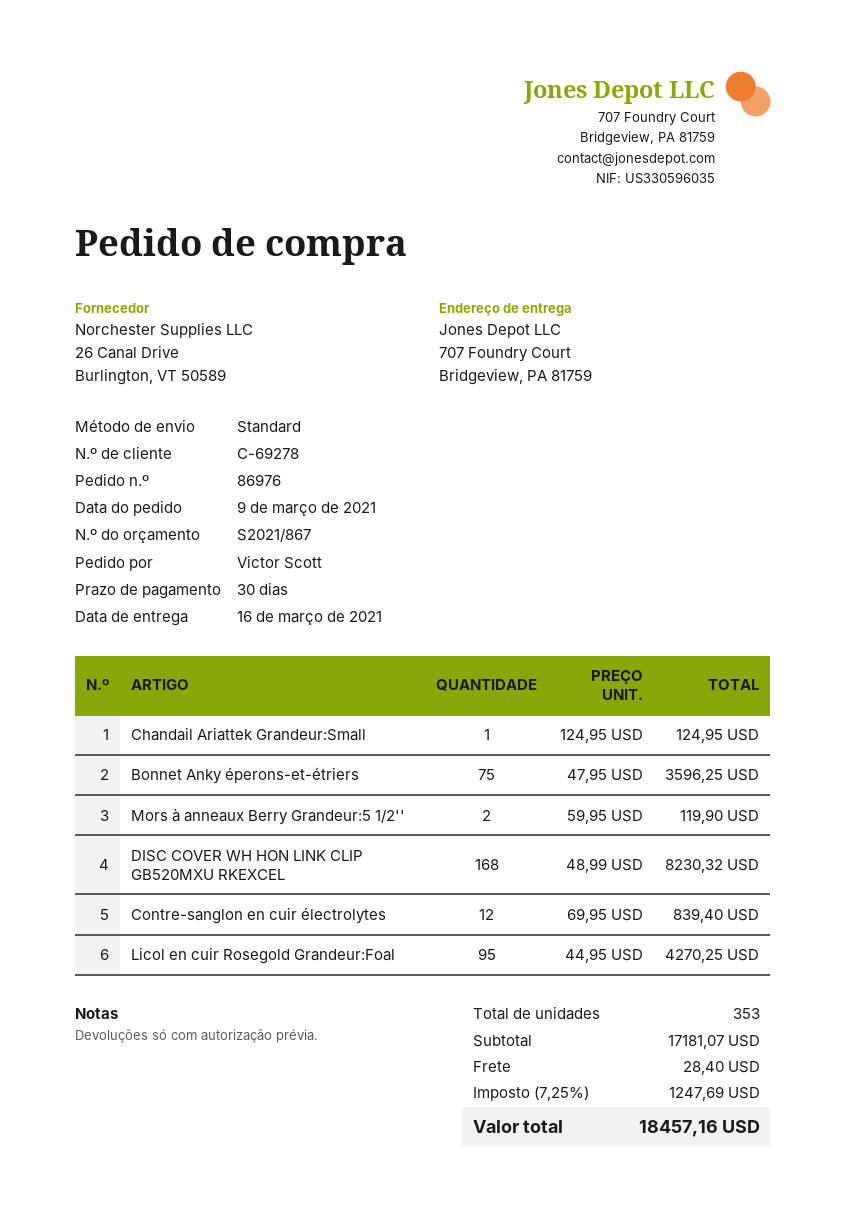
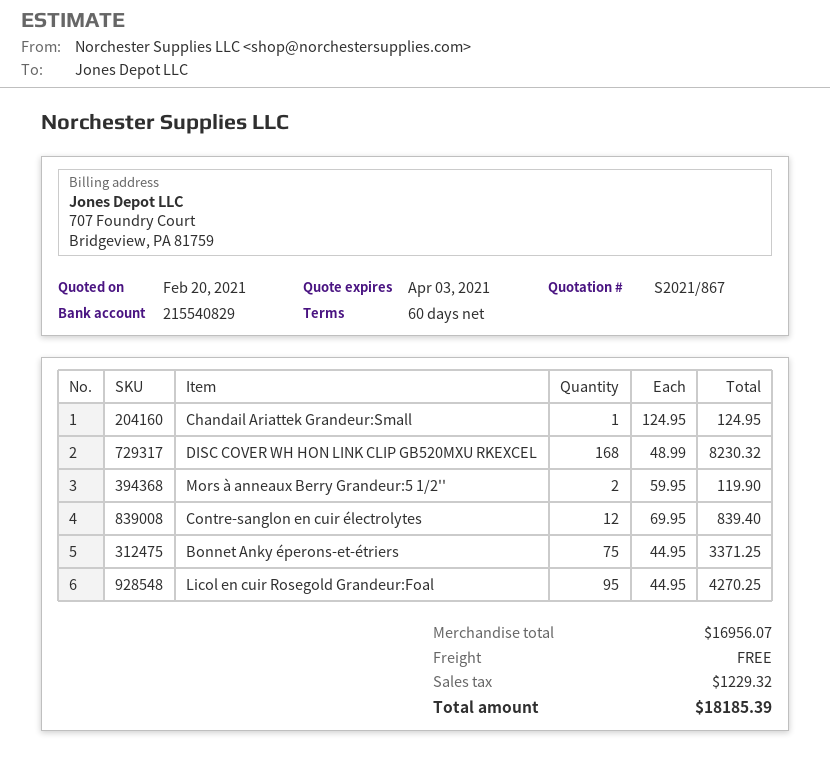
payment terms: 30 days -> 60 days
Bonnet Anky éperons-et-étriers: 75 x 47.95 = 3596.25 -> 75 x 44.95 = 3371.25
subtotal: 17181.07 -> 16956.07
shipping: 28.40 -> 0.00
tax: 1247.69 -> 1229.32
total: 18457.16 -> 18185.39

